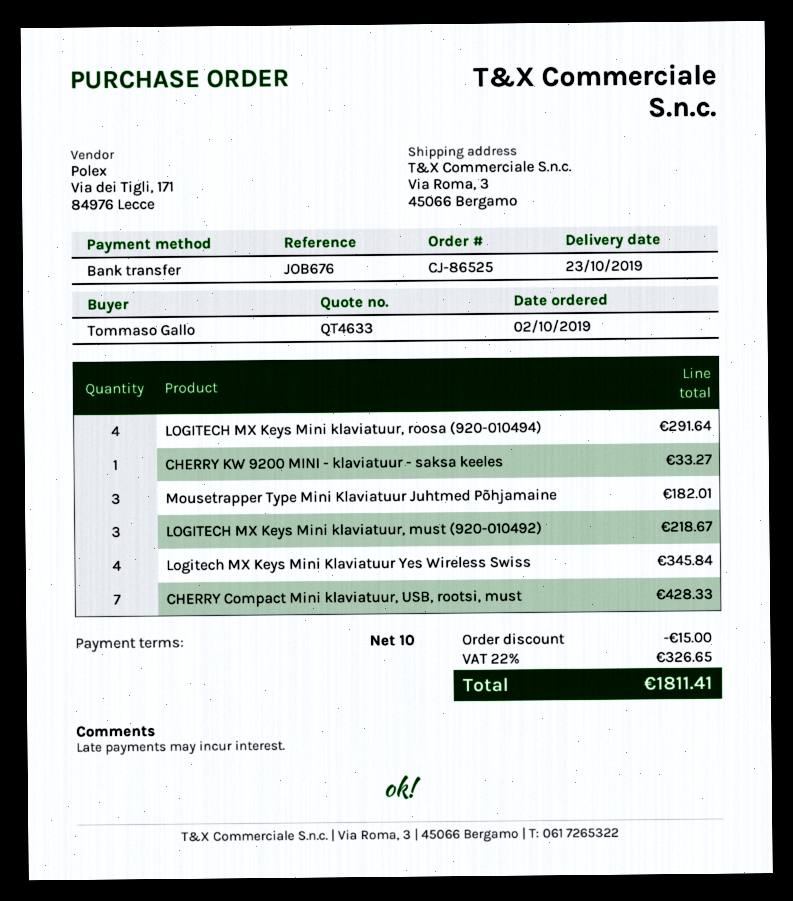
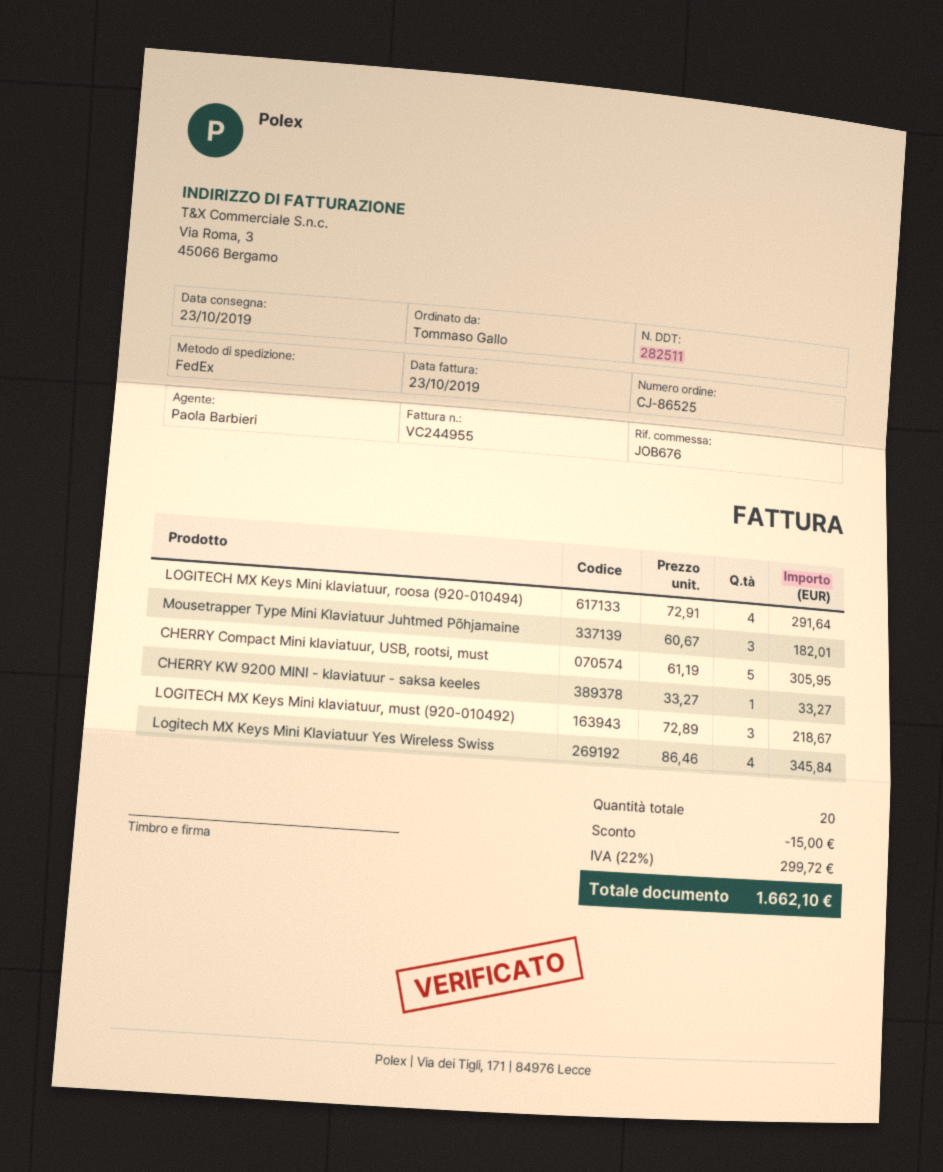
CHERRY Compact Mini klaviatuur, USB, rootsi, must: 7 for 428.33 -> 5 for 305.95
tax: 22% = 326.65 -> 22% = 299.72
total: 1811.41 -> 1662.10

